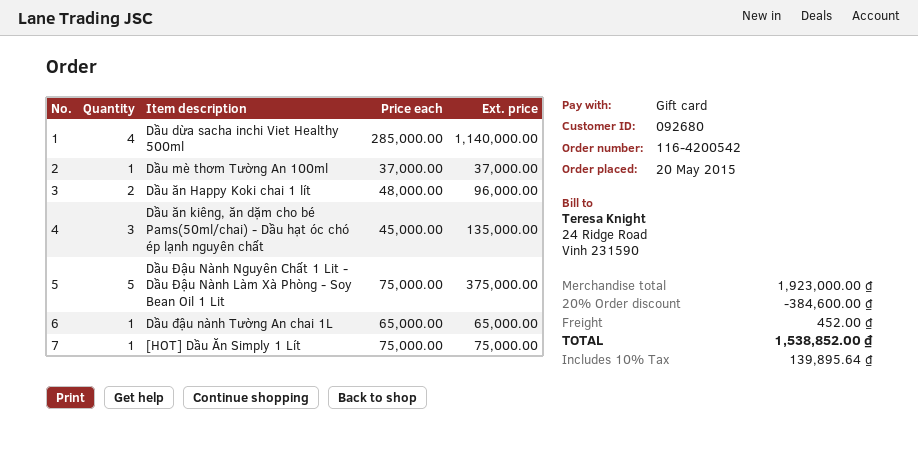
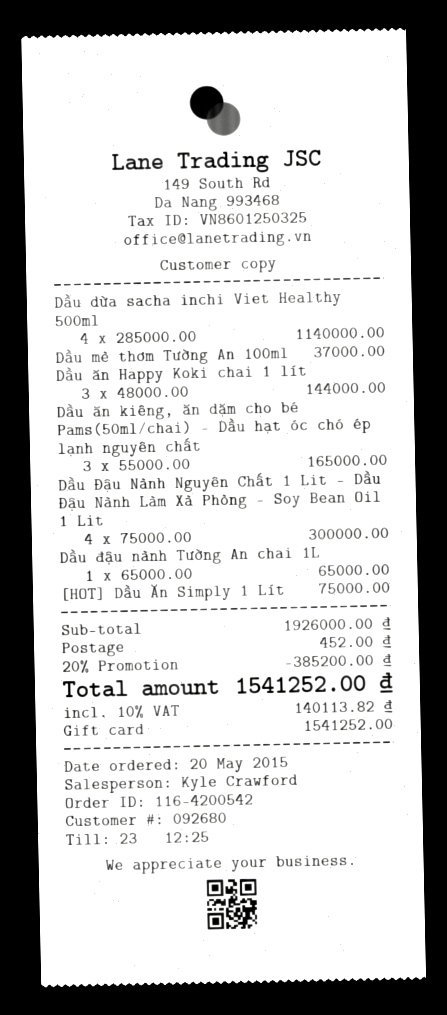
Dầu ăn Happy Koki chai 1 lít: 2 x 48000.00 = 96000.00 -> 3 x 48000.00 = 144000.00
Dầu ăn kiêng, ăn dặm cho bé Pams(50ml/chai) - Dầu hạt óc chó ép lạnh nguyên chất: 3 x 45000.00 = 135000.00 -> 3 x 55000.00 = 165000.00
Dầu Đậu Nành Nguyên Chất 1 Lit - Dầu Đậu Nành Làm Xà Phòng - Soy Bean Oil 1 Lit: 5 x 75000.00 = 375000.00 -> 4 x 75000.00 = 300000.00
subtotal: 1923000.00 -> 1926000.00
discount: 20% = 384600.00 -> 20% = 385200.00
tax: 10% = 139895.64 -> 10% = 140113.82
total: 1538852.00 -> 1541252.00

